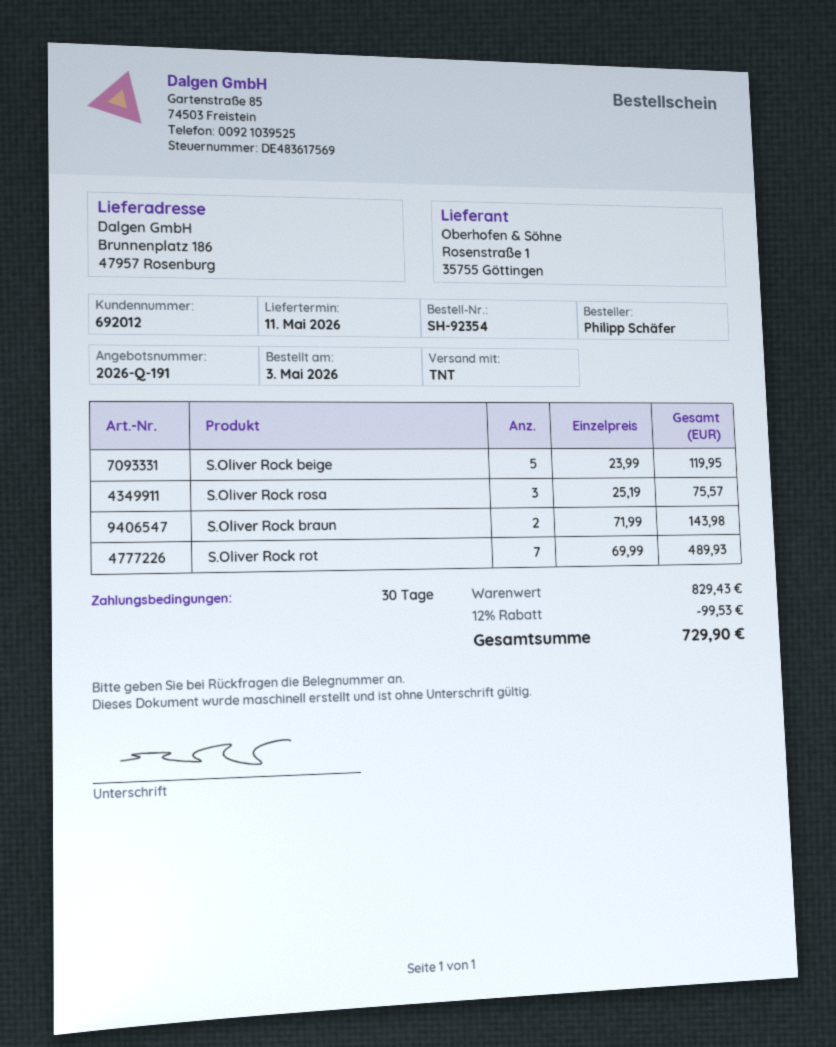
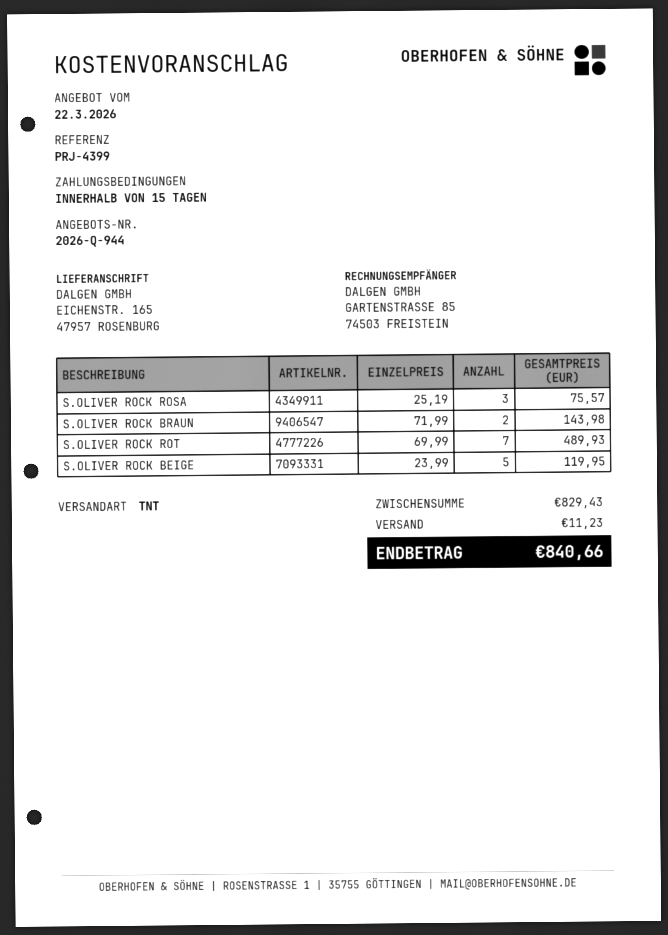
quote number: 2026-Q-191 -> 2026-Q-944
payment terms: 30 days -> 15 days
ship to: Brunnenplatz 186, 47957 Rosenburg -> EICHENSTR. 165, 47957 ROSENBURG
discount: 12% = 99.53 -> none
shipping: none -> 11.23
total: 729.90 -> 840.66

